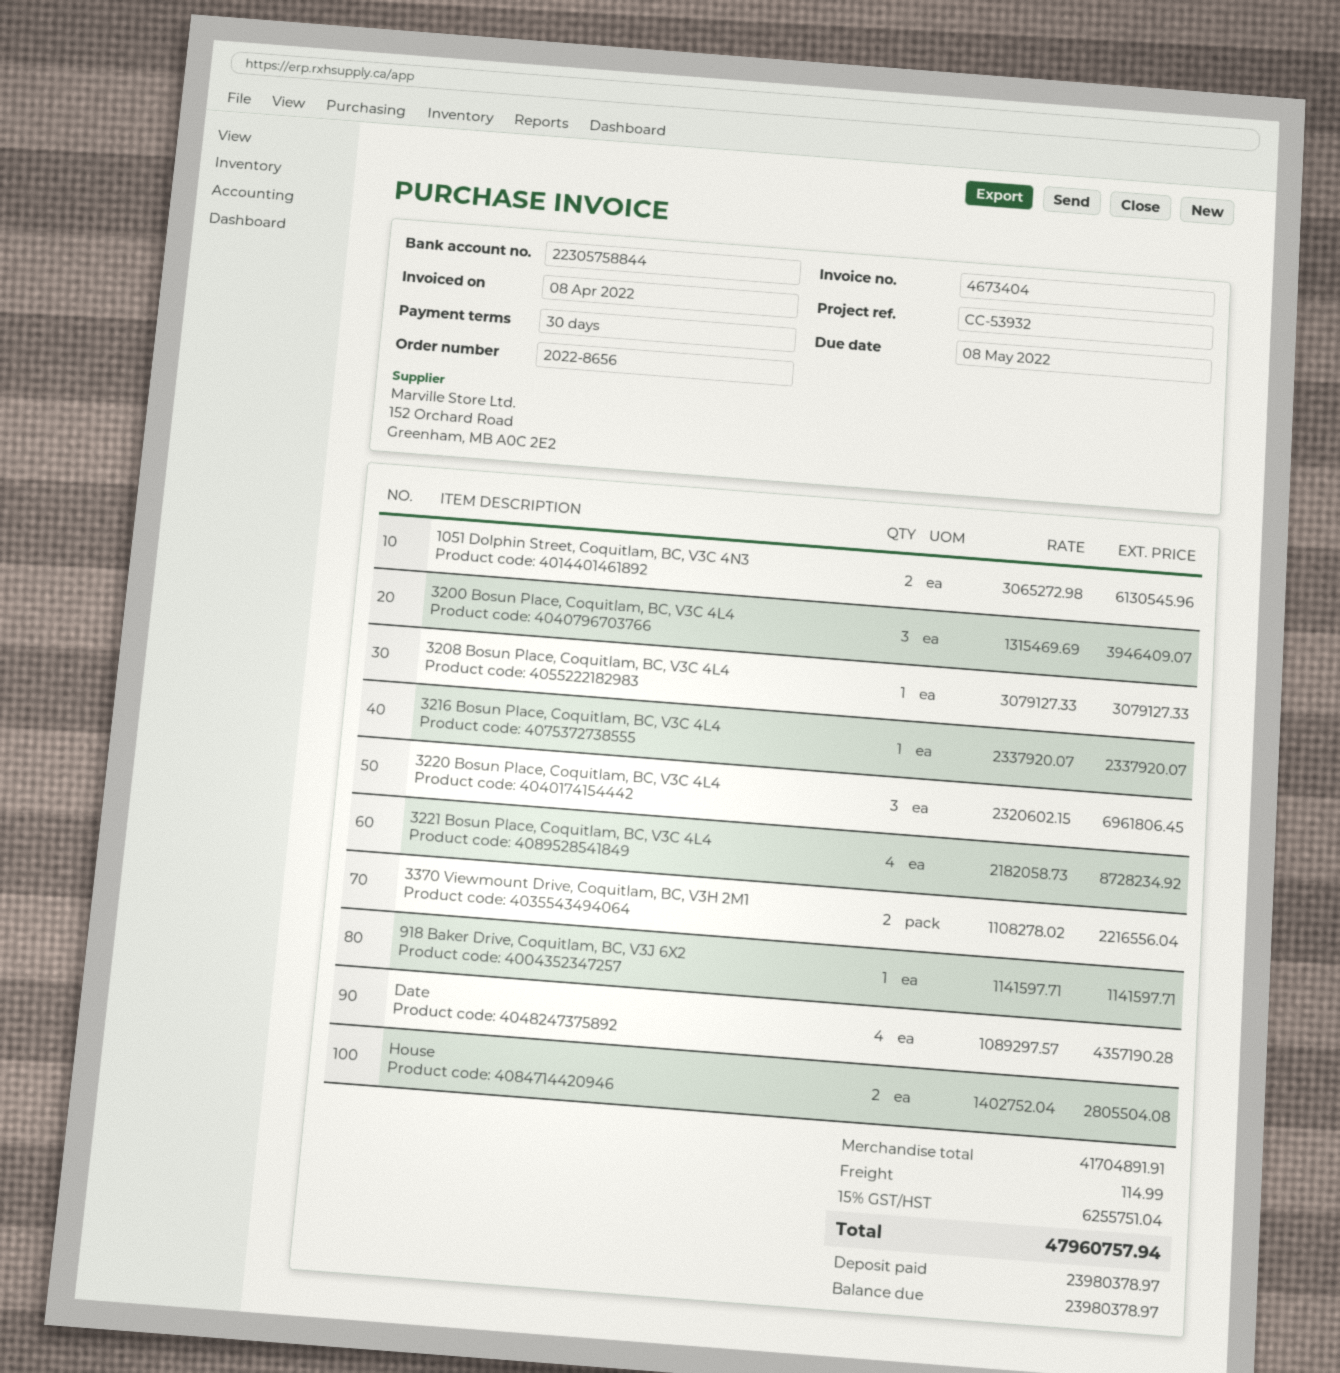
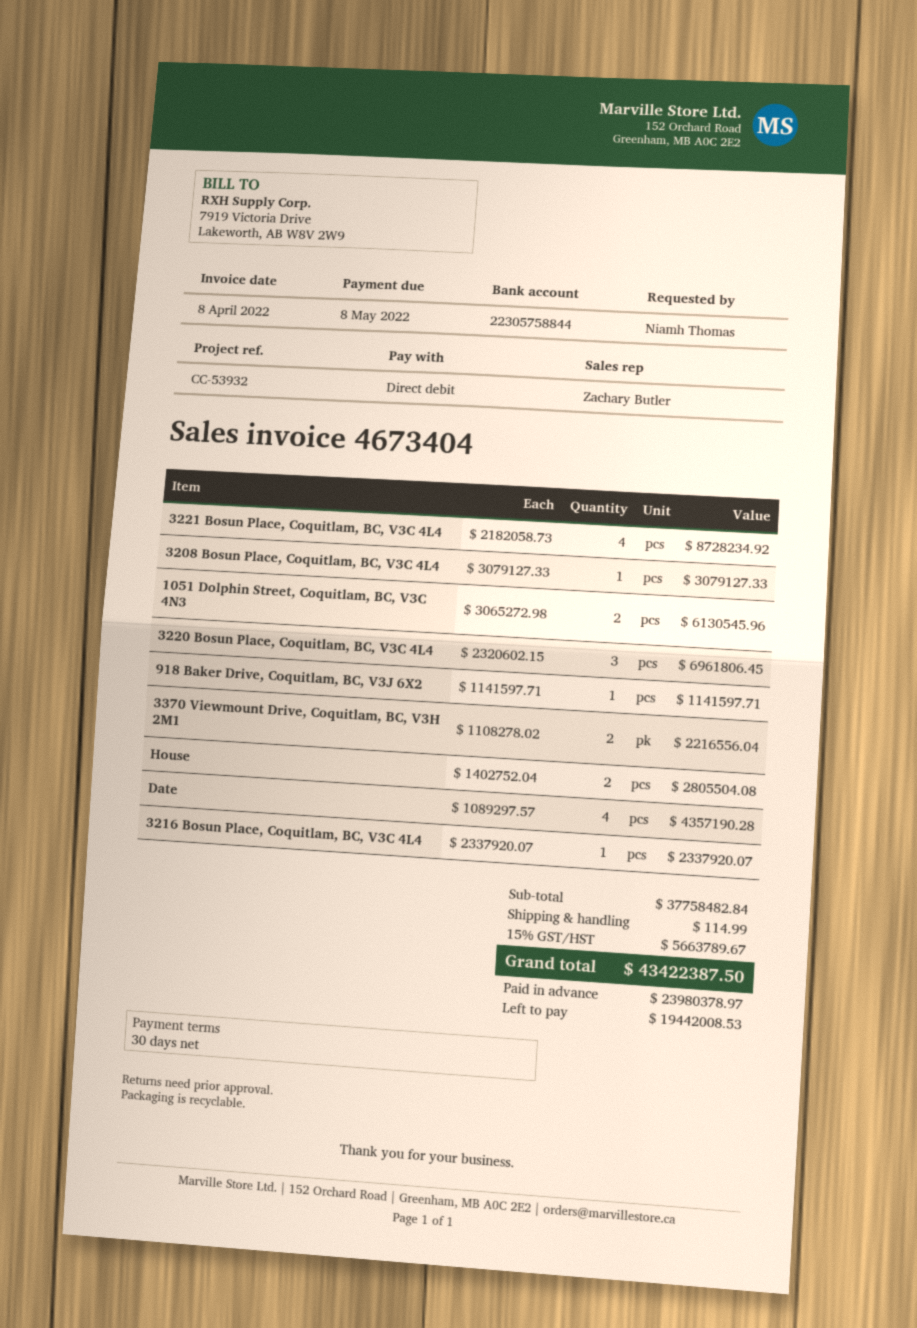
3200 Bosun Place, Coquitlam, BC, V3C 4L4: 3 x 1315469.69 = 3946409.07 -> none
subtotal: 41704891.91 -> 37758482.84
tax: 15% = 6255751.04 -> 15% = 5663789.67
total: 47960757.94 -> 43422387.50
balance: 23980378.97 -> 19442008.53

